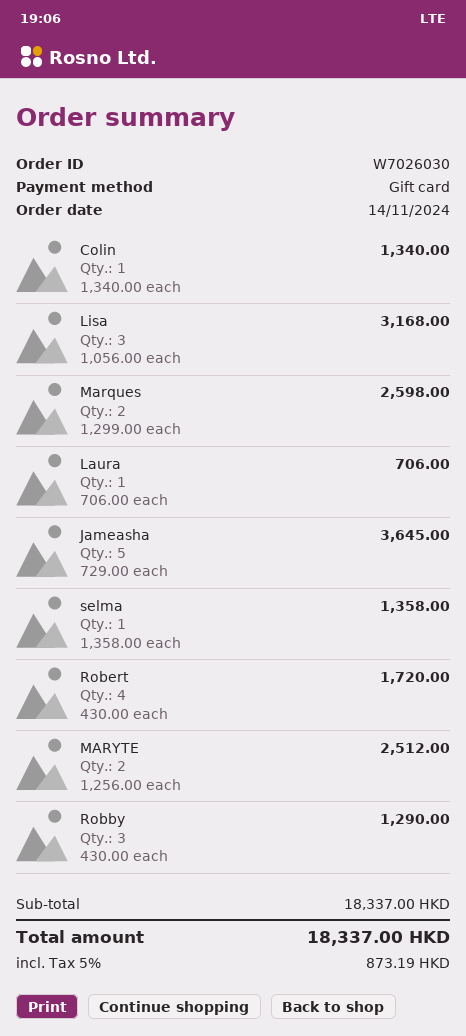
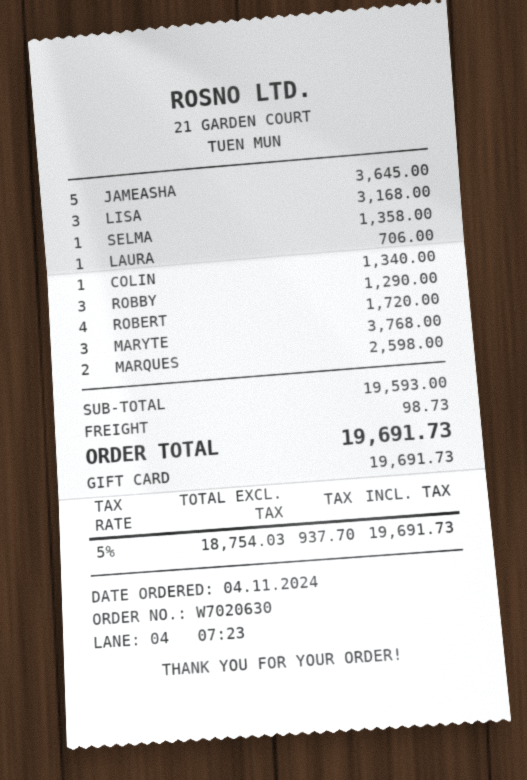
order number: W7026030 -> W7020630
order date: 2024-11-14 -> 2024-11-04
MARYTE: 2 for 2512.00 -> 3 for 3768.00
subtotal: 18337.00 -> 19593.00
shipping: none -> 98.73
tax: 5% = 873.19 -> 5% = 937.70
total: 18337.00 -> 19691.73

